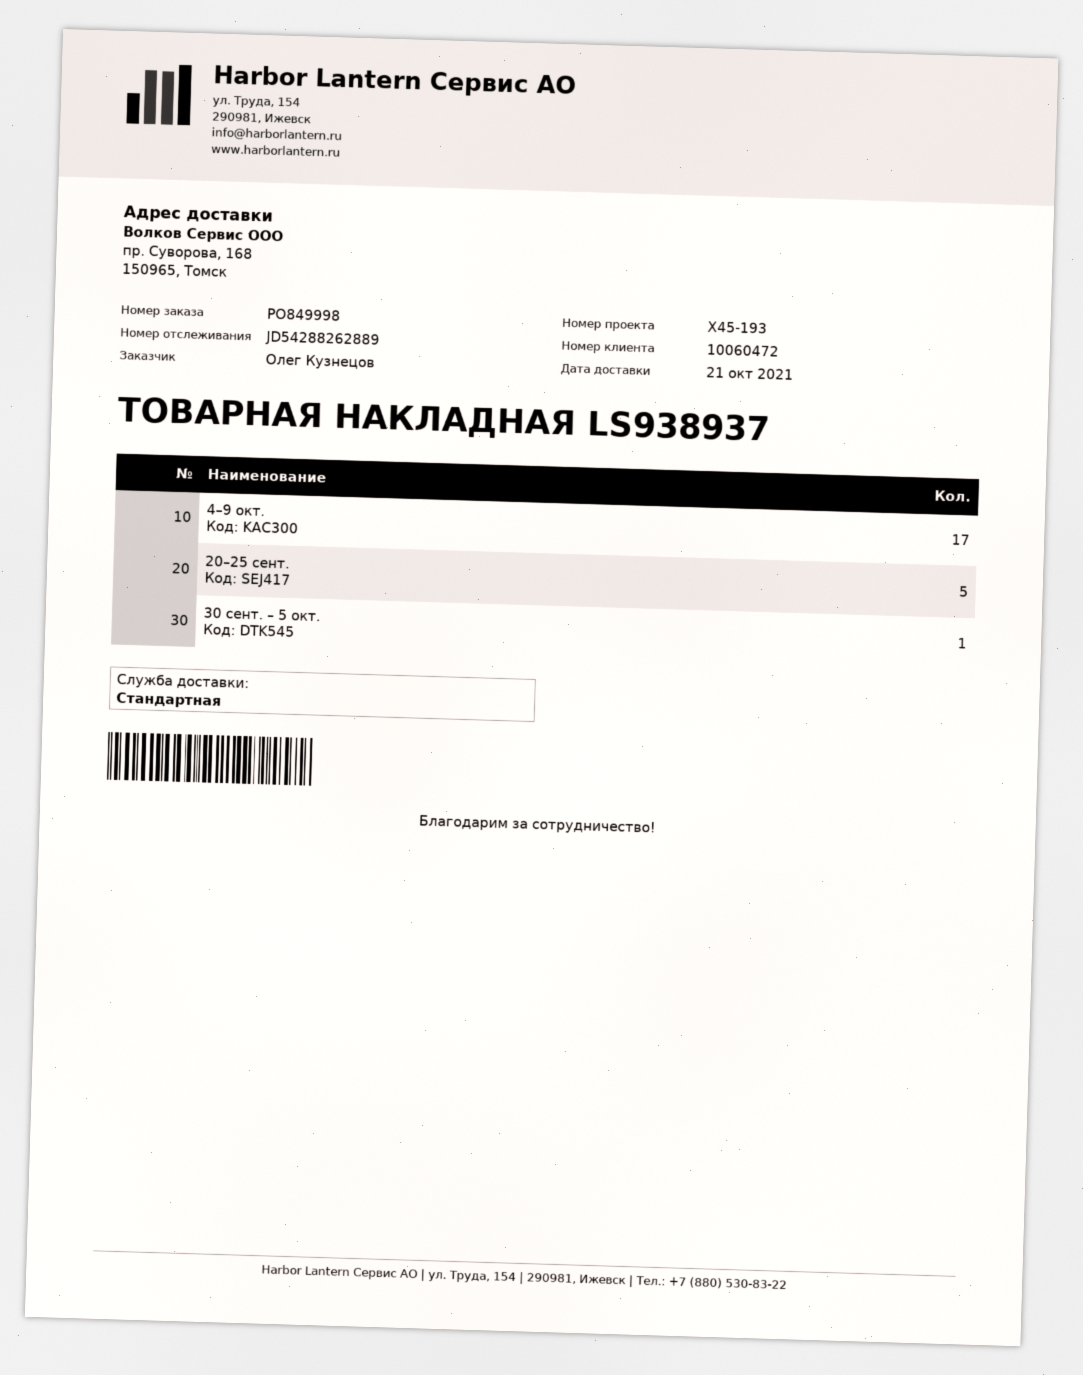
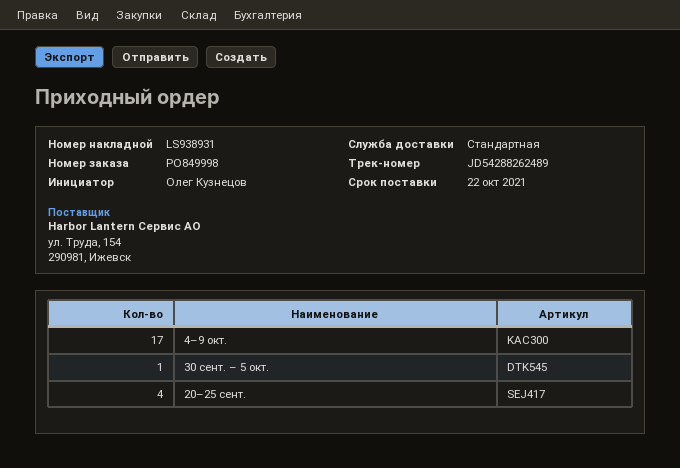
delivery note number: LS938937 -> LS938931
delivery date: 2021-10-21 -> 2021-10-22
tracking number: JD54288262889 -> JD54288262489
20–25 сент.: 5 -> 4

